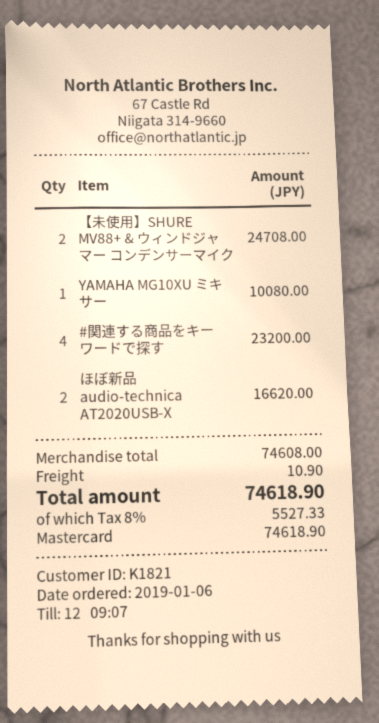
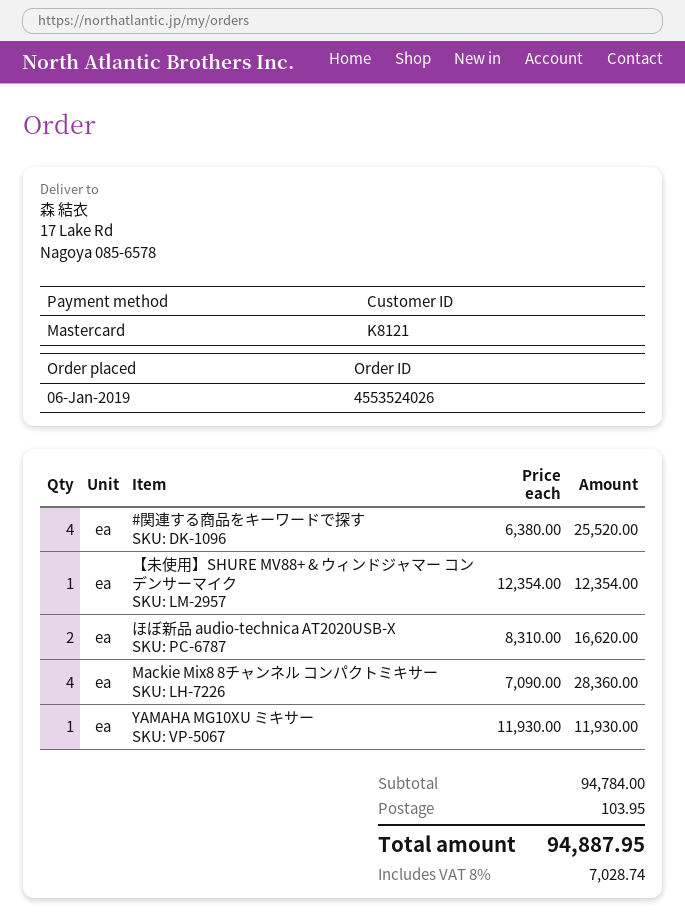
customer number: K1821 -> K8121
【未使用】SHURE MV88+ & ウィンドジャマー コンデンサーマイク: 2 for 24708.00 -> 1 for 12354.00
YAMAHA MG10XU ミキサー: 1 for 10080.00 -> 1 for 11930.00
#関連する商品をキーワードで探す: 4 for 23200.00 -> 4 for 25520.00
Mackie Mix8 8チャンネル コンパクトミキサー: none -> 4 for 28360.00
subtotal: 74608.00 -> 94784.00
shipping: 10.90 -> 103.95
tax: 8% = 5527.33 -> 8% = 7028.74
total: 74618.90 -> 94887.95

